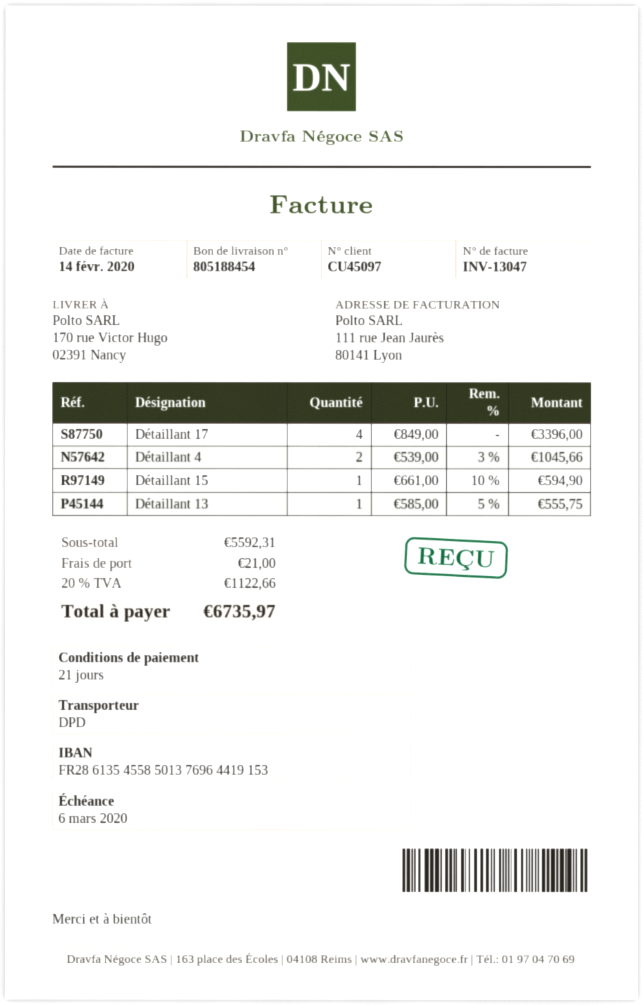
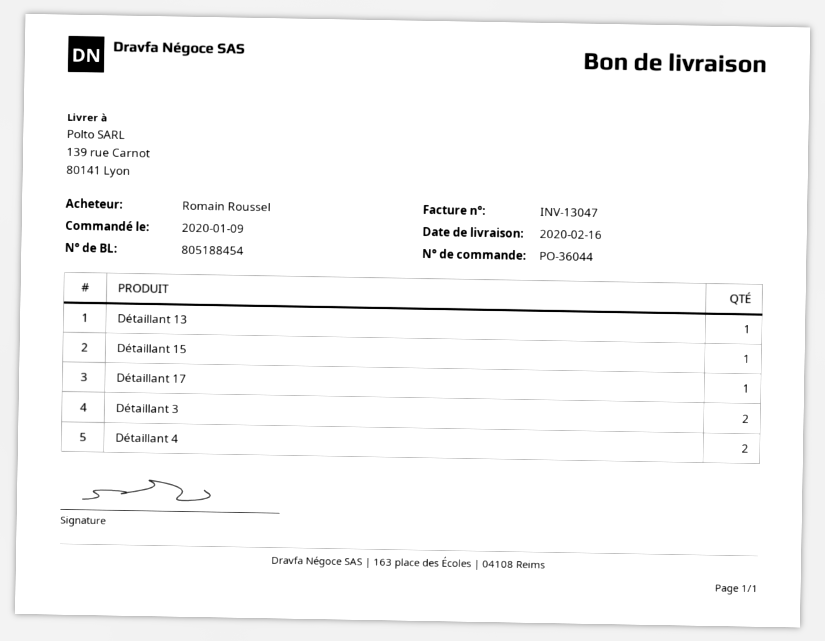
ship to: 170 rue Victor Hugo, 02391 Nancy -> 139 rue Carnot, 80141 Lyon
Détaillant 17: 4 -> 1
Détaillant 3: none -> 2

